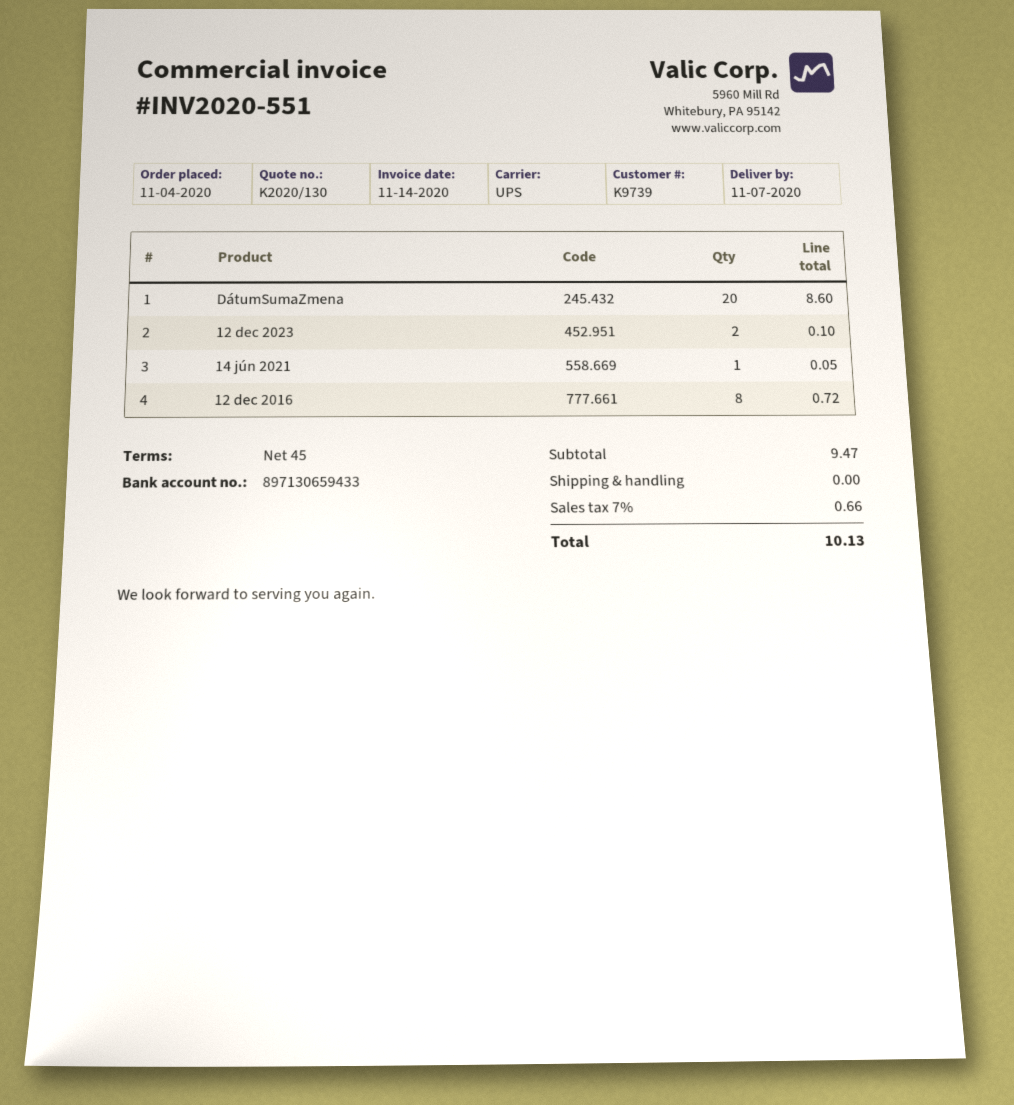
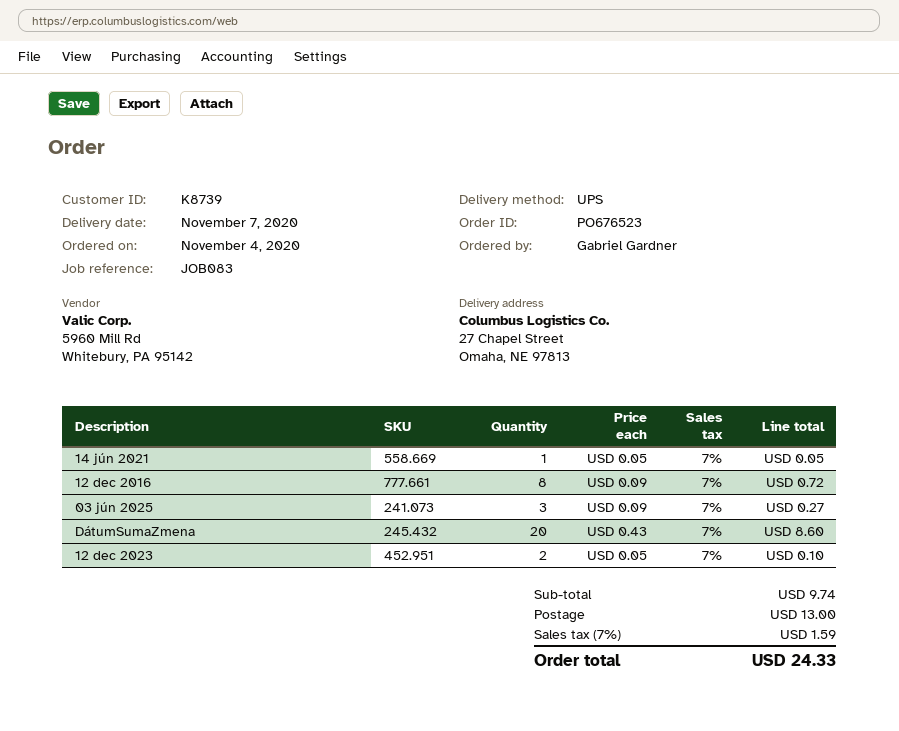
customer number: K9739 -> K8739
03 jún 2025: none -> 3 for 0.27
subtotal: 9.47 -> 9.74
shipping: 0.00 -> 13.00
tax: 7% = 0.66 -> 7% = 1.59
total: 10.13 -> 24.33

